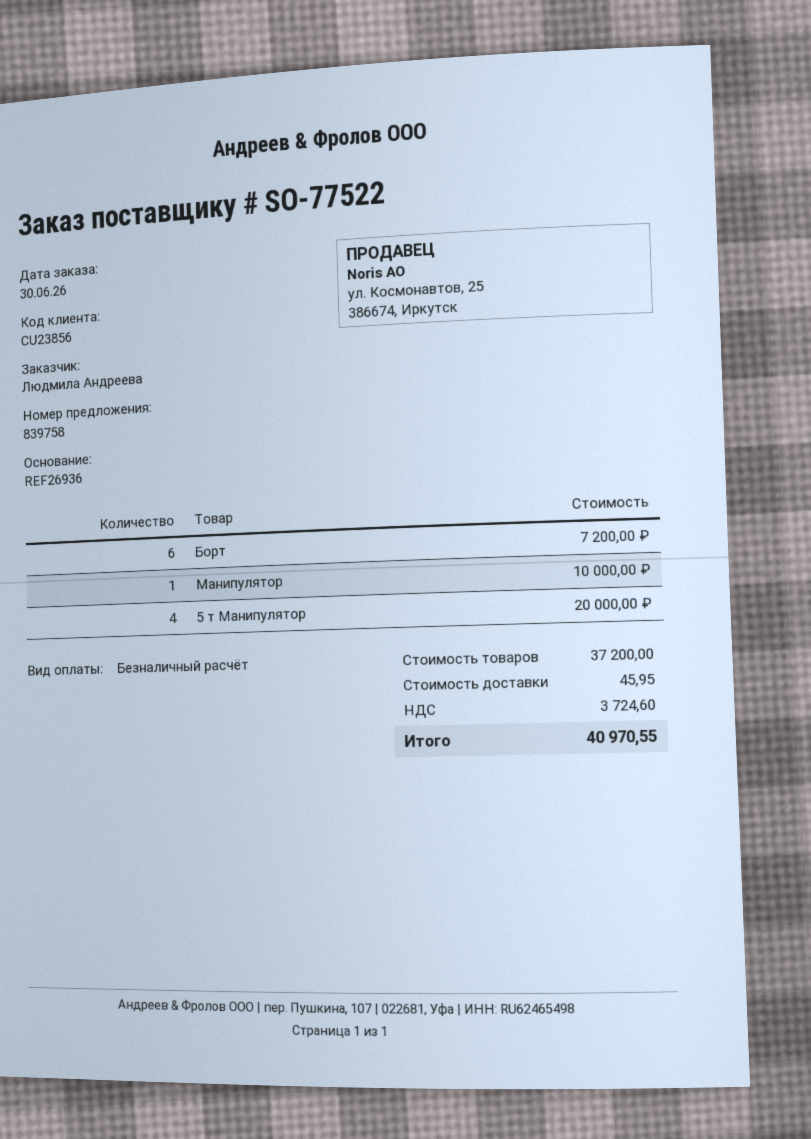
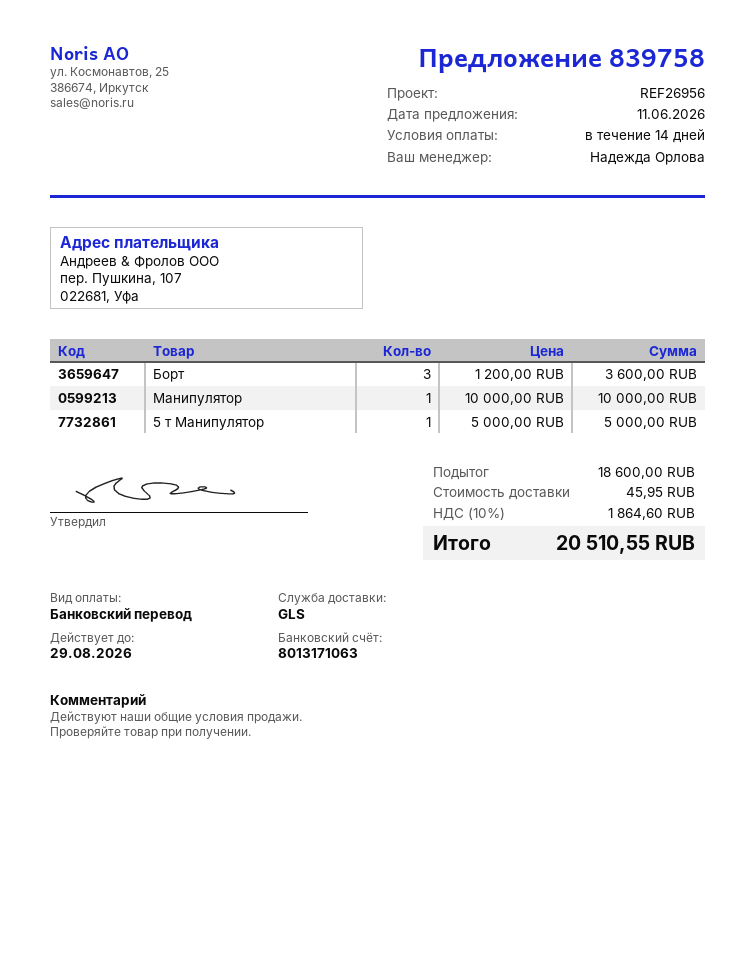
reference: REF26936 -> REF26956
Борт: 6 for 7200.00 -> 3 for 3600.00
5 т Манипулятор: 4 for 20000.00 -> 1 for 5000.00
subtotal: 37200.00 -> 18600.00
tax: 3724.60 -> 1864.60
total: 40970.55 -> 20510.55

